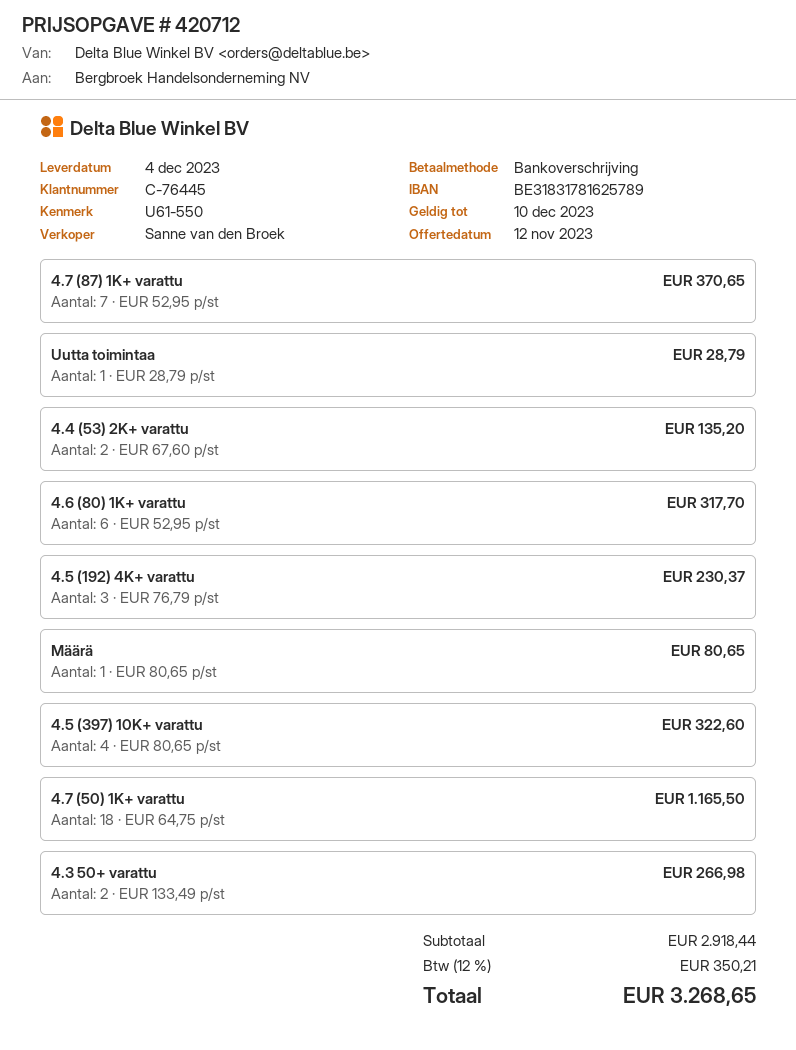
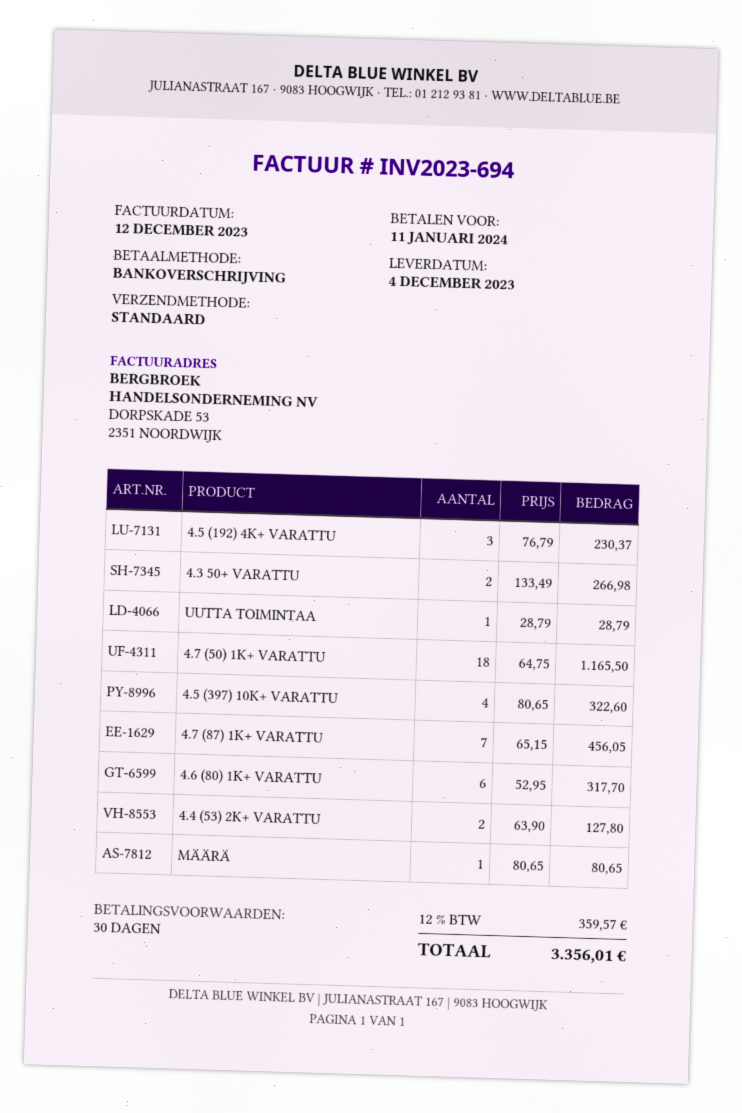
4.7 (87) 1K+ varattu: 7 x 52.95 = 370.65 -> 7 x 65.15 = 456.05
4.4 (53) 2K+ varattu: 2 x 67.60 = 135.20 -> 2 x 63.90 = 127.80
tax: 12% = 350.21 -> 12% = 359.57
total: 3268.65 -> 3356.01

